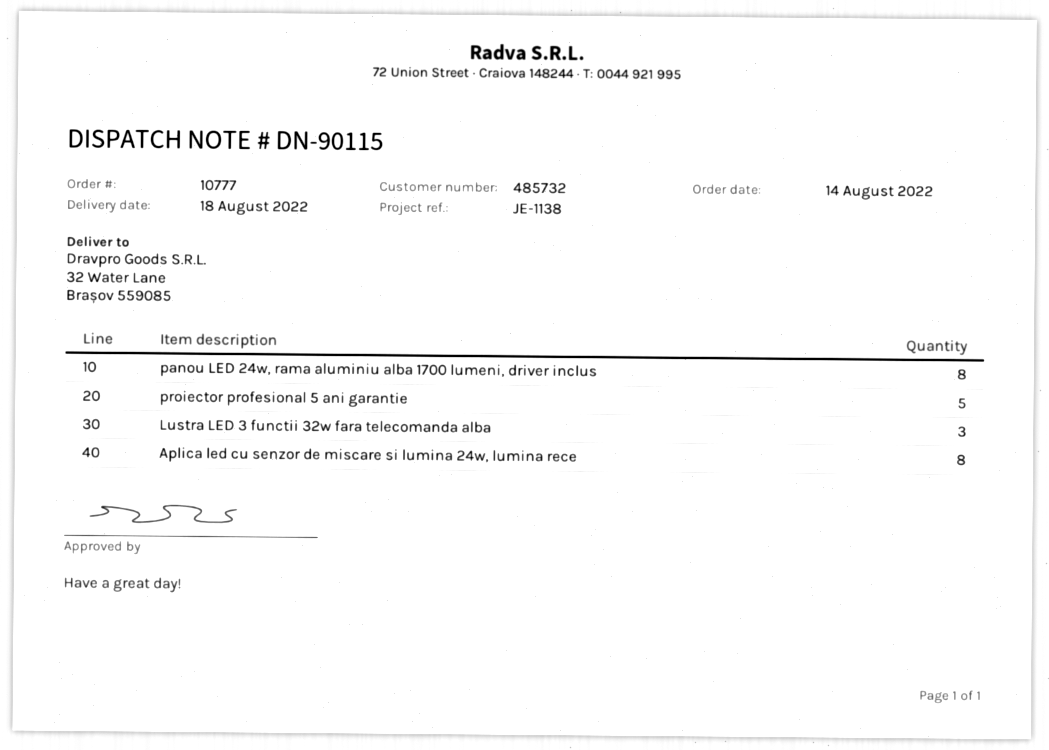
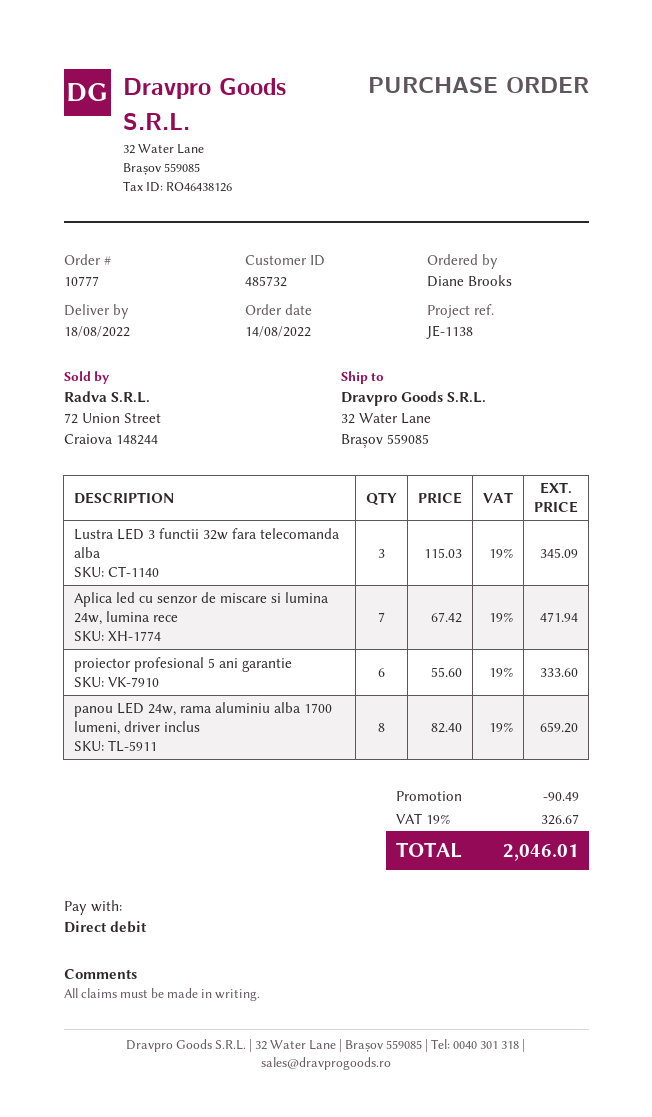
proiector profesional 5 ani garantie: 5 -> 6
Aplica led cu senzor de miscare si lumina 24w, lumina rece: 8 -> 7

